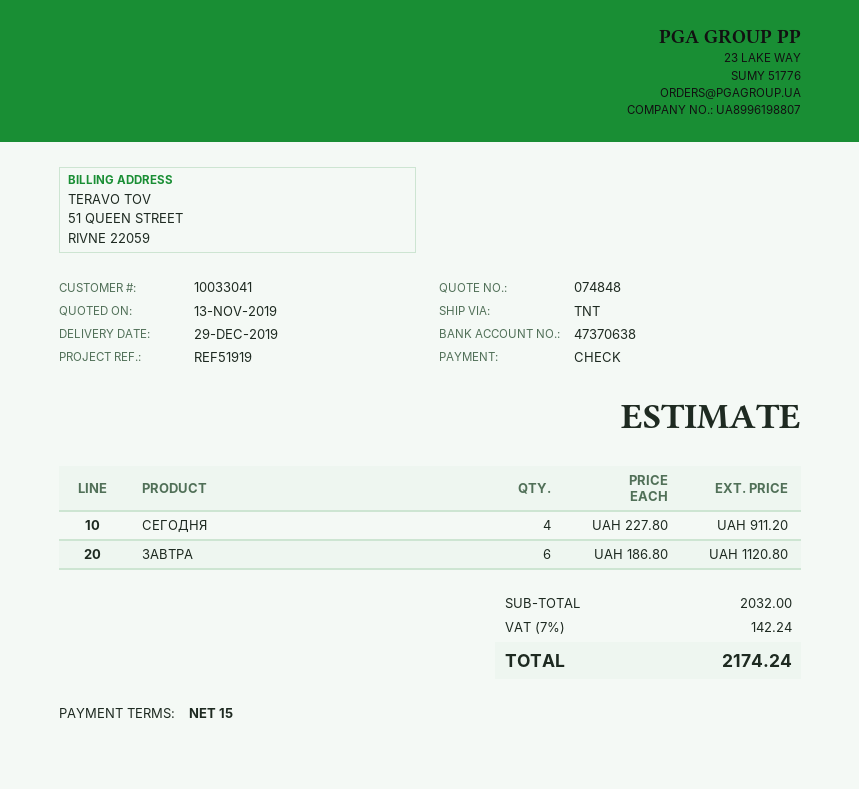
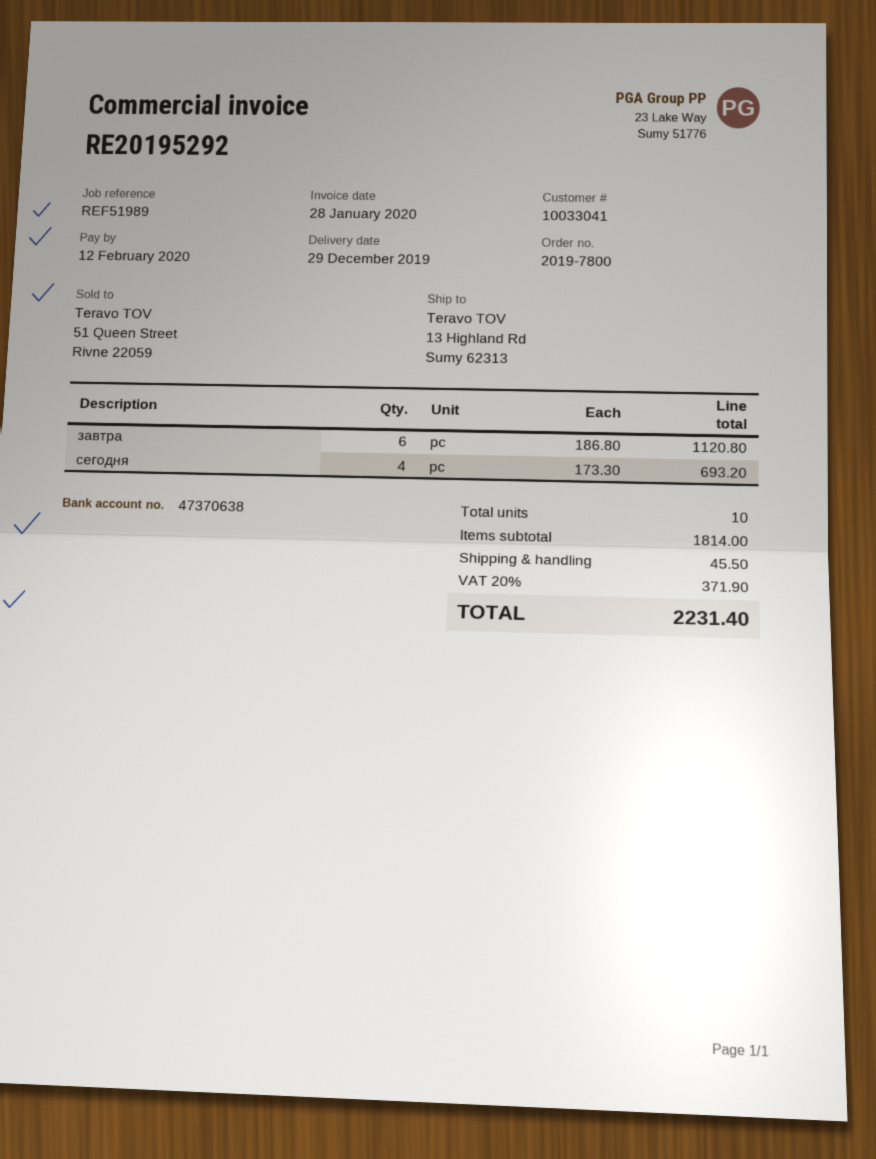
reference: REF51919 -> REF51989
СЕГОДНЯ: 4 x 227.80 = 911.20 -> 4 x 173.30 = 693.20
subtotal: 2032.00 -> 1814.00
shipping: none -> 45.50
tax: 7% = 142.24 -> 20% = 371.90
total: 2174.24 -> 2231.40

